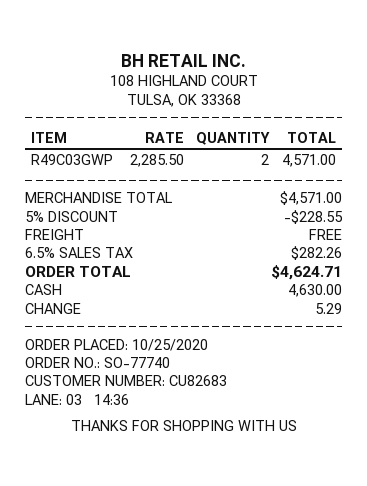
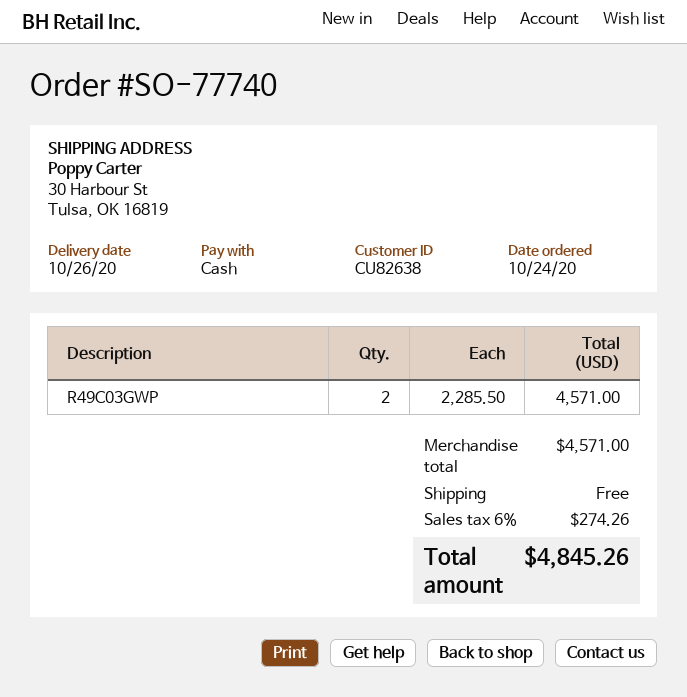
order date: 2020-10-25 -> 2020-10-24
customer number: CU82683 -> CU82638
discount: 5% = 228.55 -> none
tax: 6.5% = 282.26 -> 6% = 274.26
total: 4624.71 -> 4845.26

